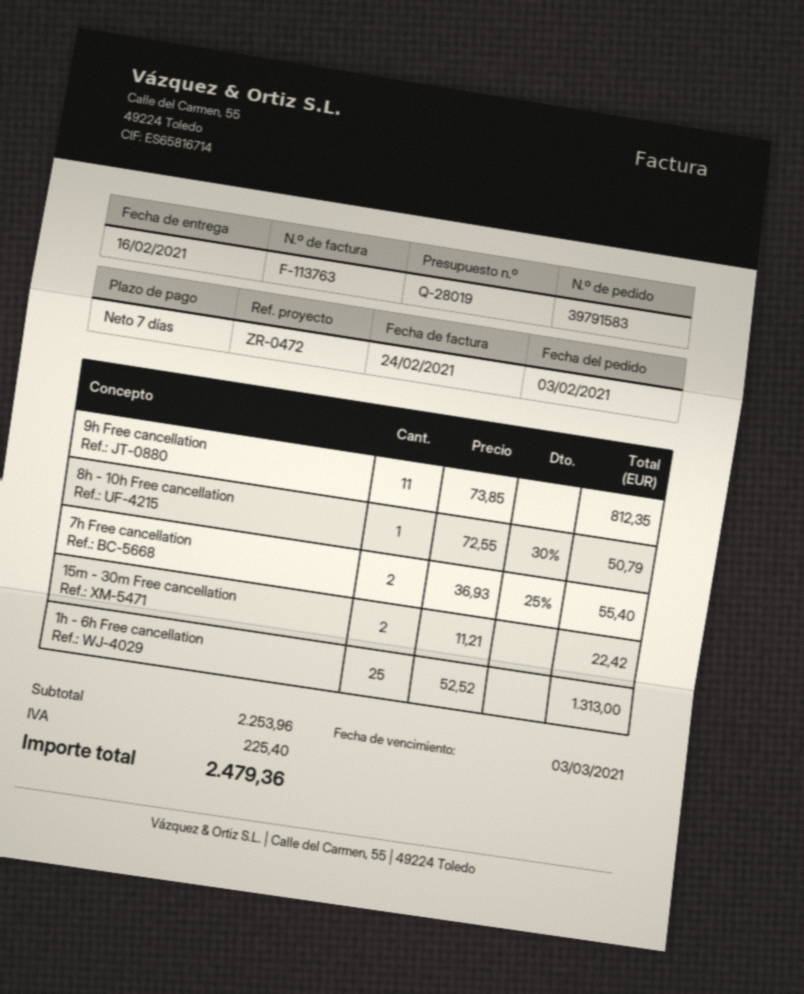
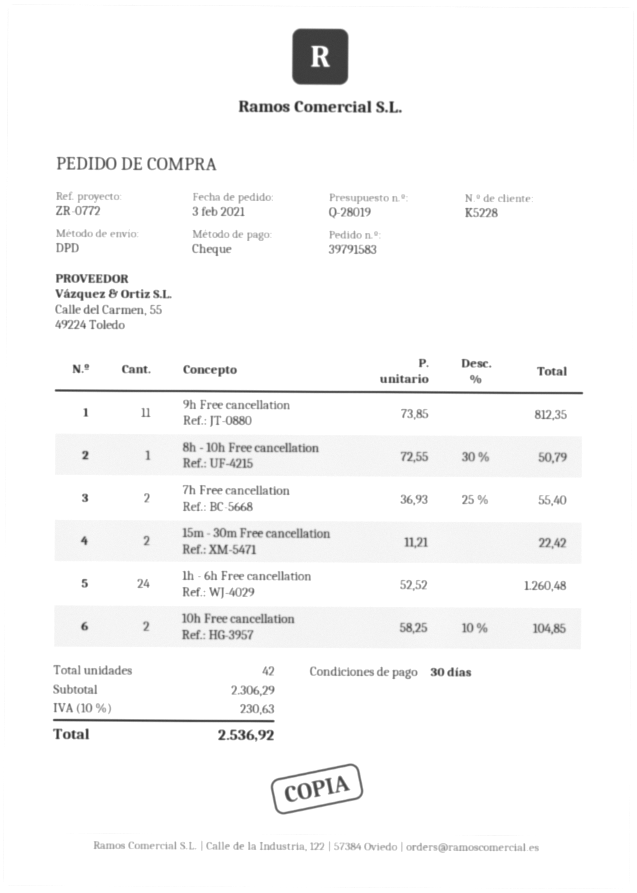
payment terms: 7 days -> 30 days
reference: ZR-0472 -> ZR-0772
1h - 6h Free cancellation: 25 x 52.52 = 1313.00 -> 24 x 52.52 = 1260.48
10h Free cancellation: none -> 2 x 58.25 - 10% = 104.85
subtotal: 2253.96 -> 2306.29
tax: 225.40 -> 230.63
total: 2479.36 -> 2536.92

